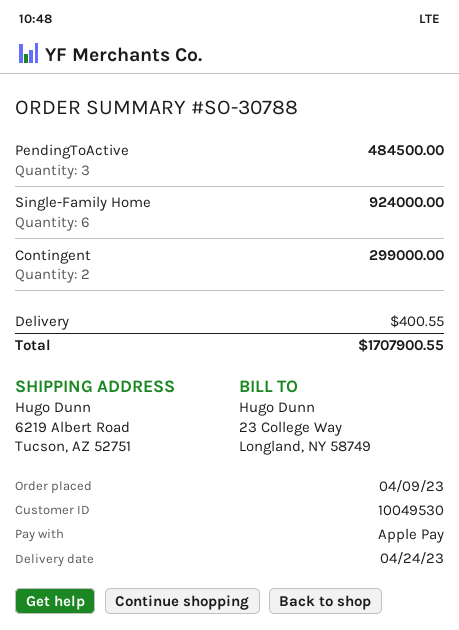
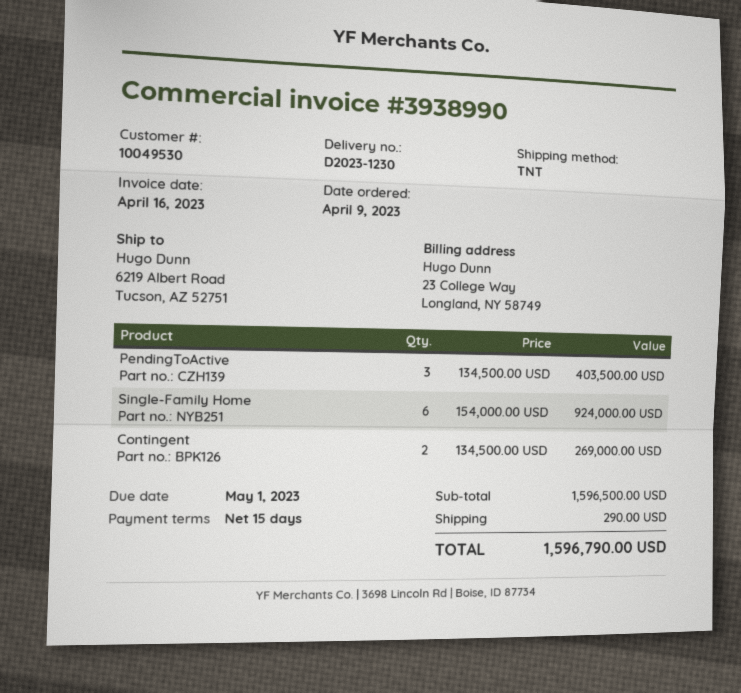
PendingToActive: 3 for 484500.00 -> 3 for 403500.00
Contingent: 2 for 299000.00 -> 2 for 269000.00
shipping: 400.55 -> 290.00
total: 1707900.55 -> 1596790.00

